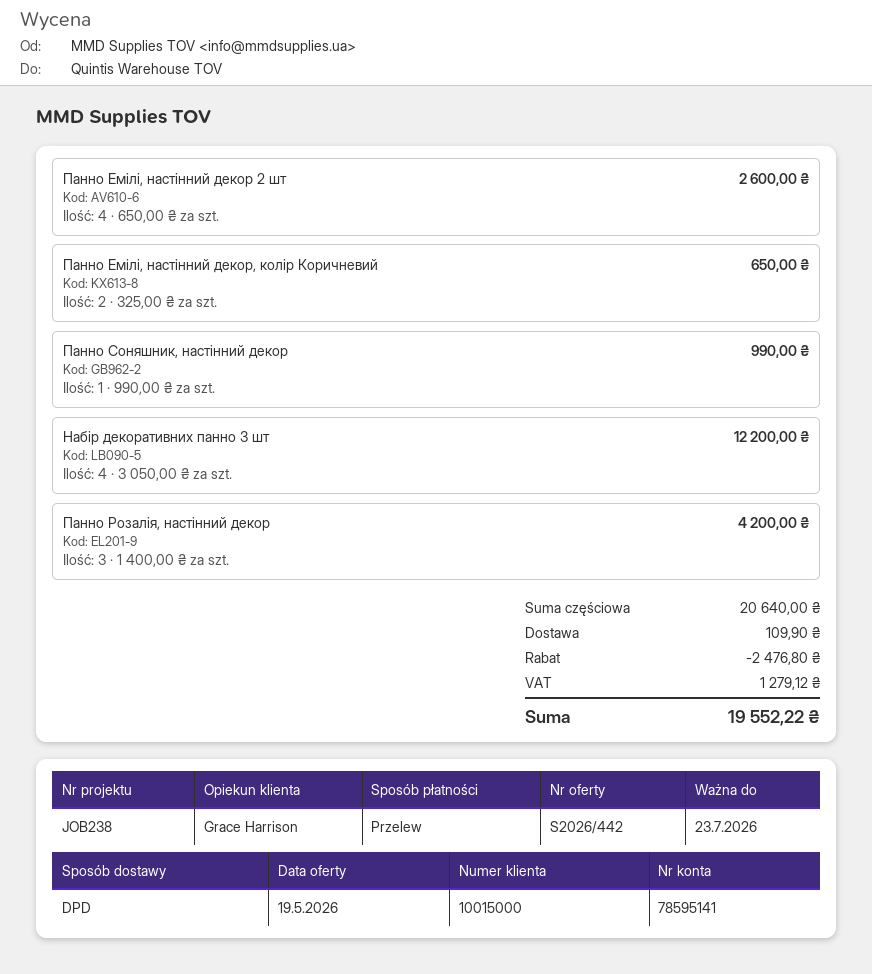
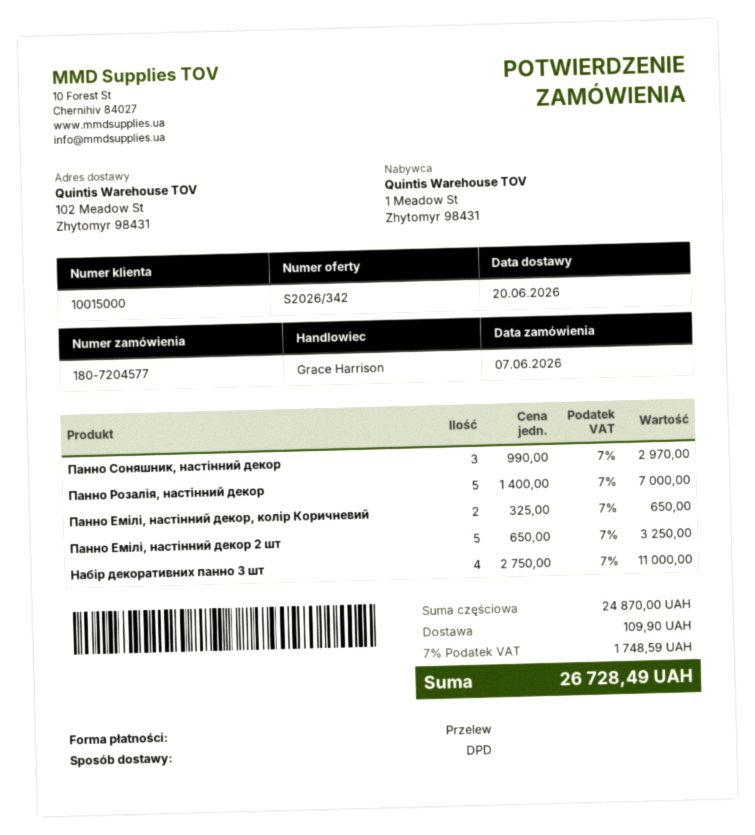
quote number: S2026/442 -> S2026/342
Панно Емілі, настінний декор 2 шт: 4 x 650.00 = 2600.00 -> 5 x 650.00 = 3250.00
Панно Соняшник, настінний декор: 1 x 990.00 = 990.00 -> 3 x 990.00 = 2970.00
Набір декоративних панно 3 шт: 4 x 3050.00 = 12200.00 -> 4 x 2750.00 = 11000.00
Панно Розалія, настінний декор: 3 x 1400.00 = 4200.00 -> 5 x 1400.00 = 7000.00
subtotal: 20640.00 -> 24870.00
discount: 2476.80 -> none
tax: 1279.12 -> 1748.59
total: 19552.22 -> 26728.49

